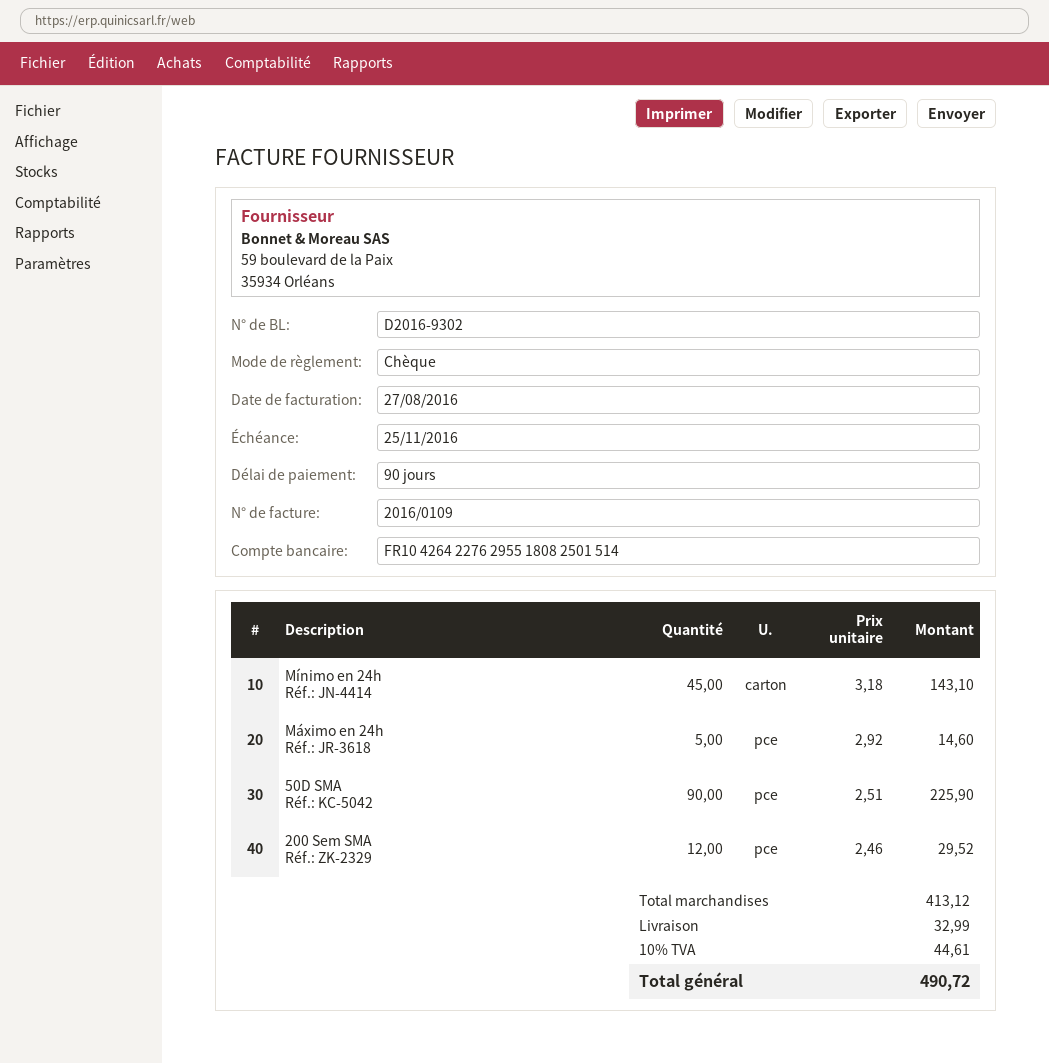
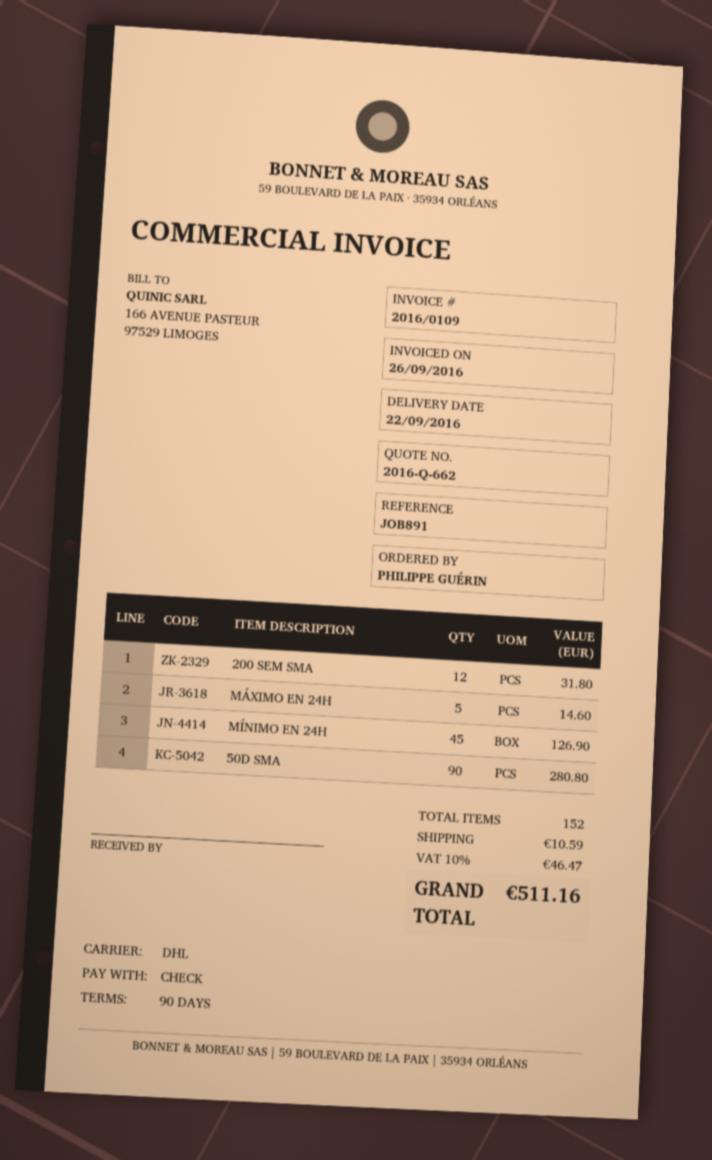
invoice date: 2016-08-27 -> 2016-09-26
Mínimo en 24h: 45 for 143.10 -> 45 for 126.90
50D SMA: 90 for 225.90 -> 90 for 280.80
200 Sem SMA: 12 for 29.52 -> 12 for 31.80
shipping: 32.99 -> 10.59
tax: 10% = 44.61 -> 10% = 46.47
total: 490.72 -> 511.16

